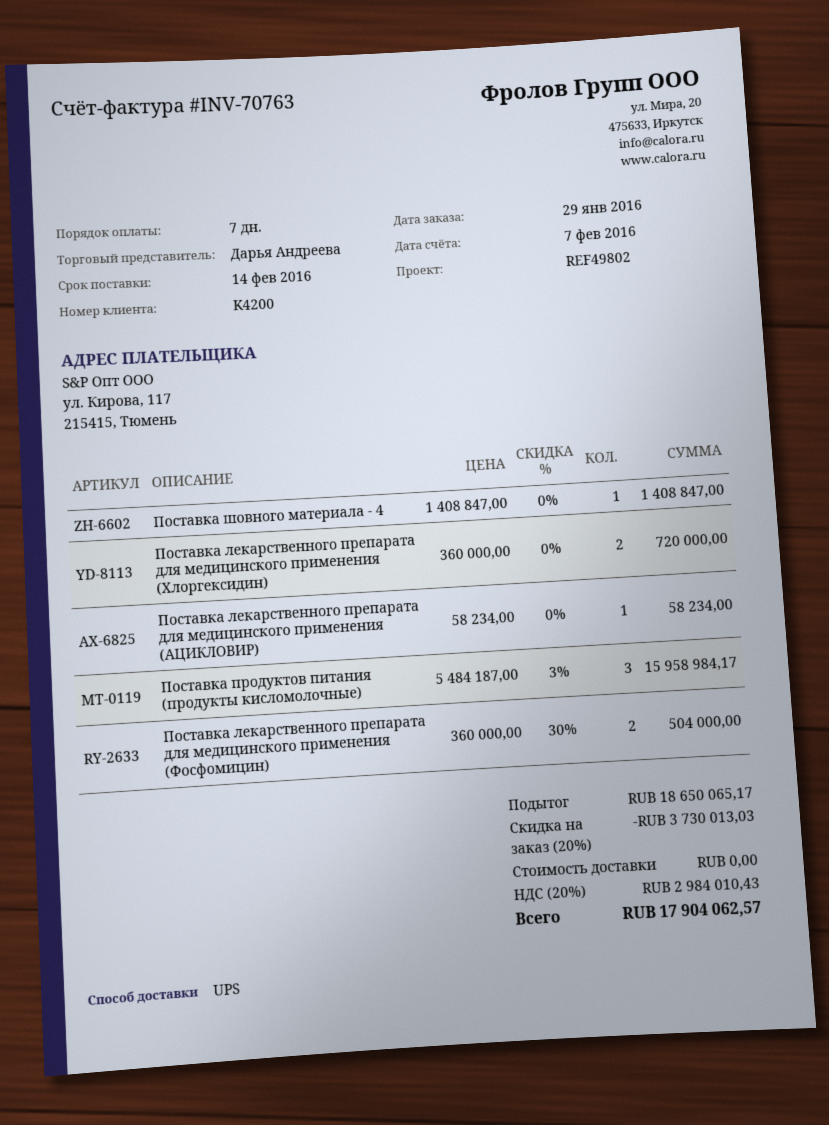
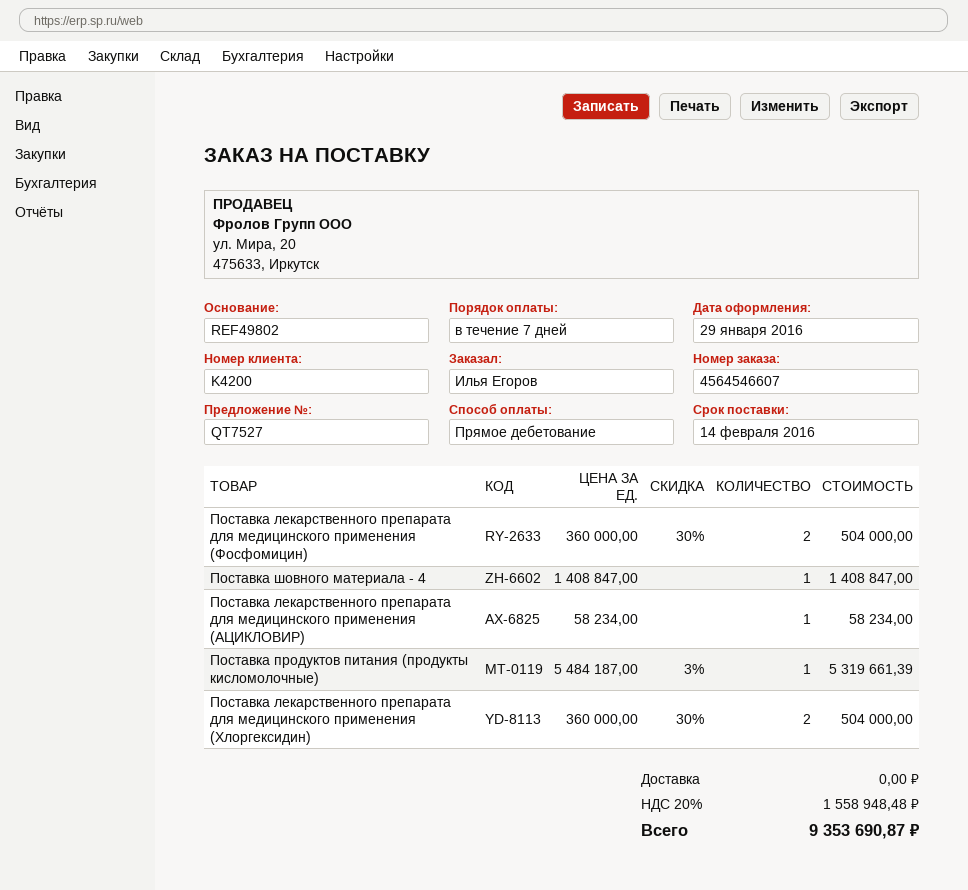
Поставка лекарственного препарата для медицинского применения (Хлоргексидин): 2 x 360000.00 = 720000.00 -> 2 x 360000.00 - 30% = 504000.00
Поставка продуктов питания (продукты кисломолочные): 3 x 5484187.00 - 3% = 15958984.17 -> 1 x 5484187.00 - 3% = 5319661.39
discount: 20% = 3730013.03 -> none
tax: 20% = 2984010.43 -> 20% = 1558948.48
total: 17904062.57 -> 9353690.87

